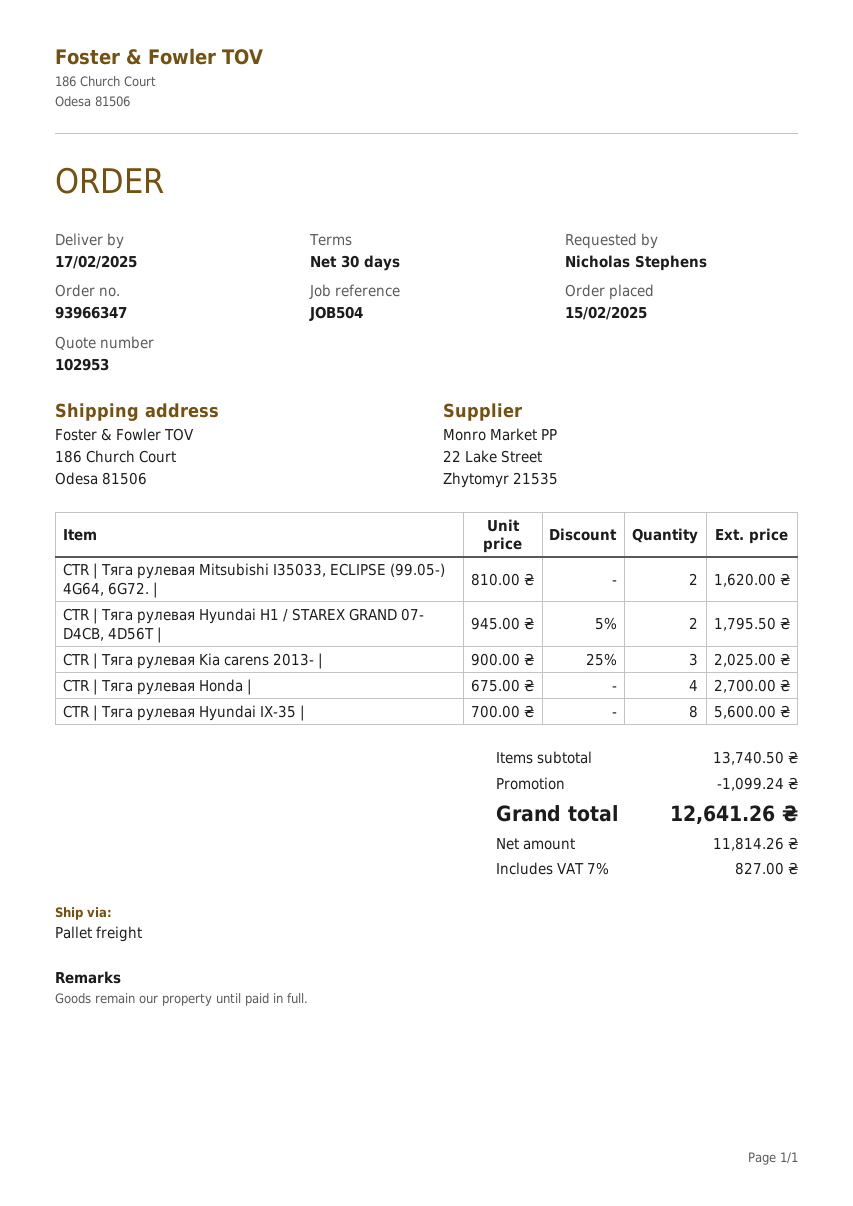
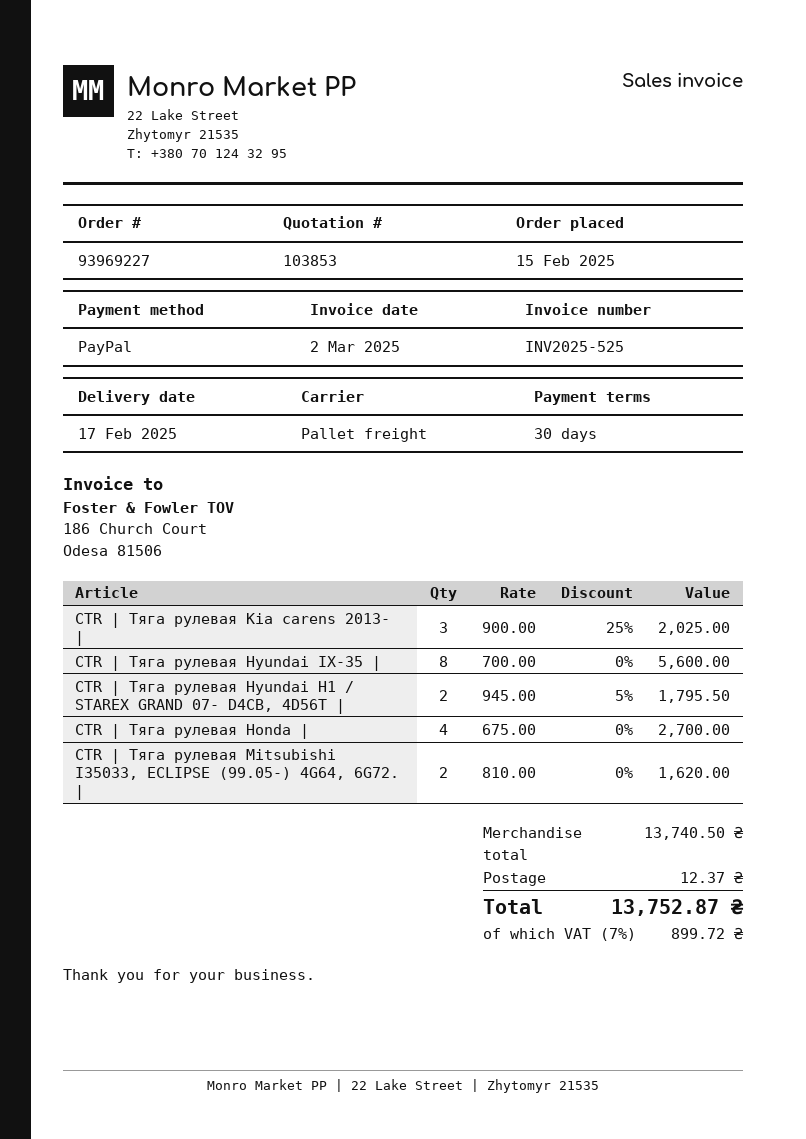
quote number: 102953 -> 103853
order number: 93966347 -> 93969227
discount: 1099.24 -> none
shipping: none -> 12.37
tax: 7% = 827.00 -> 7% = 899.72
total: 12641.26 -> 13752.87

